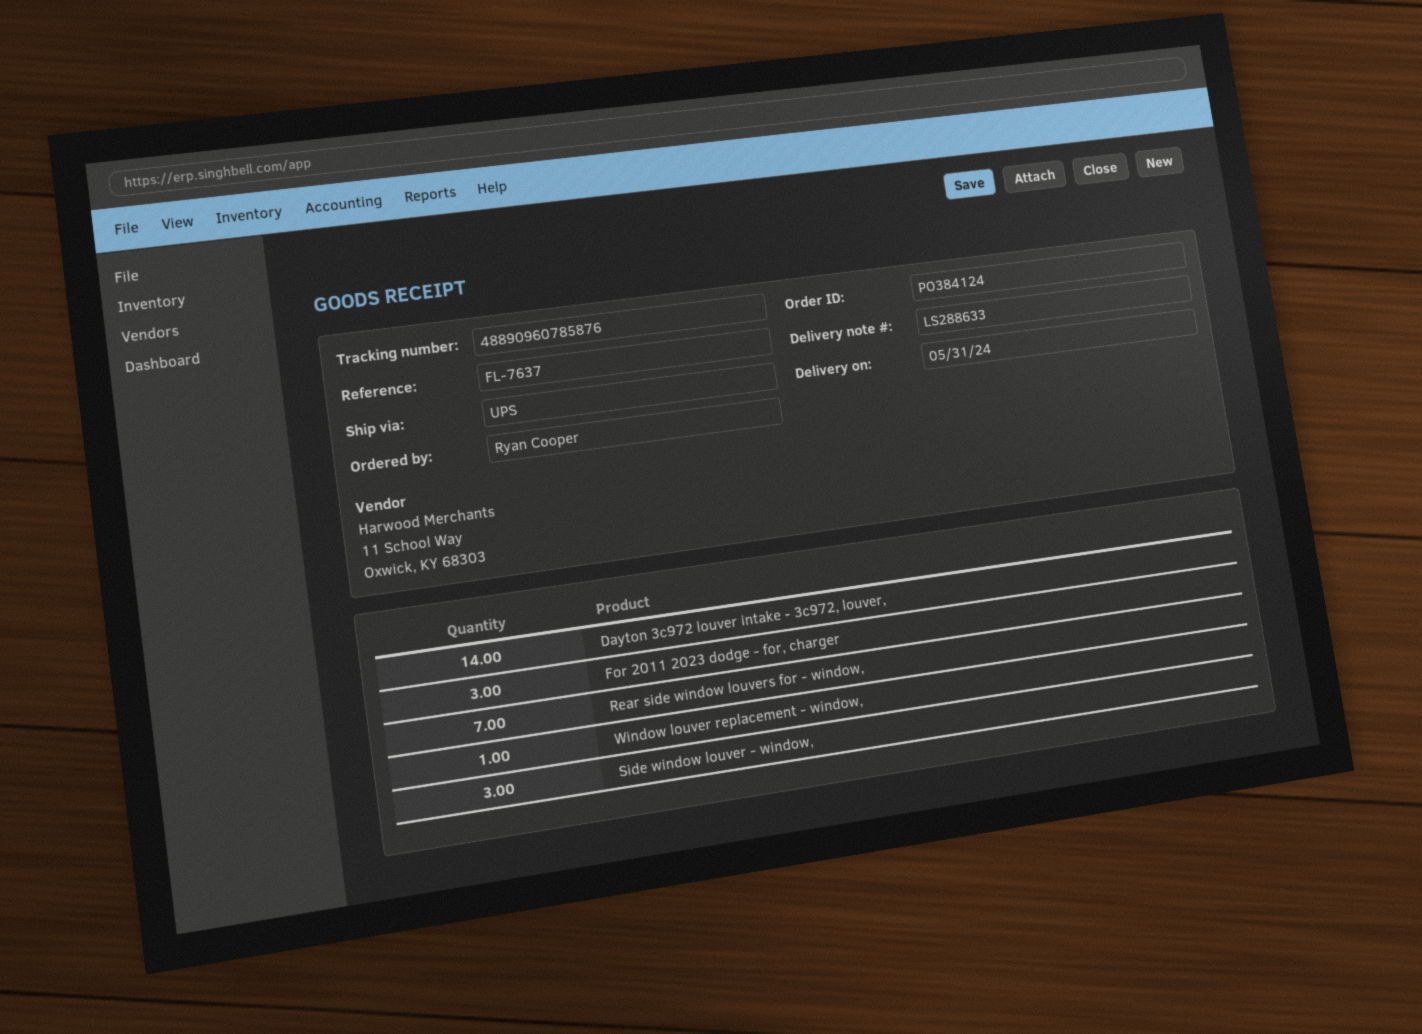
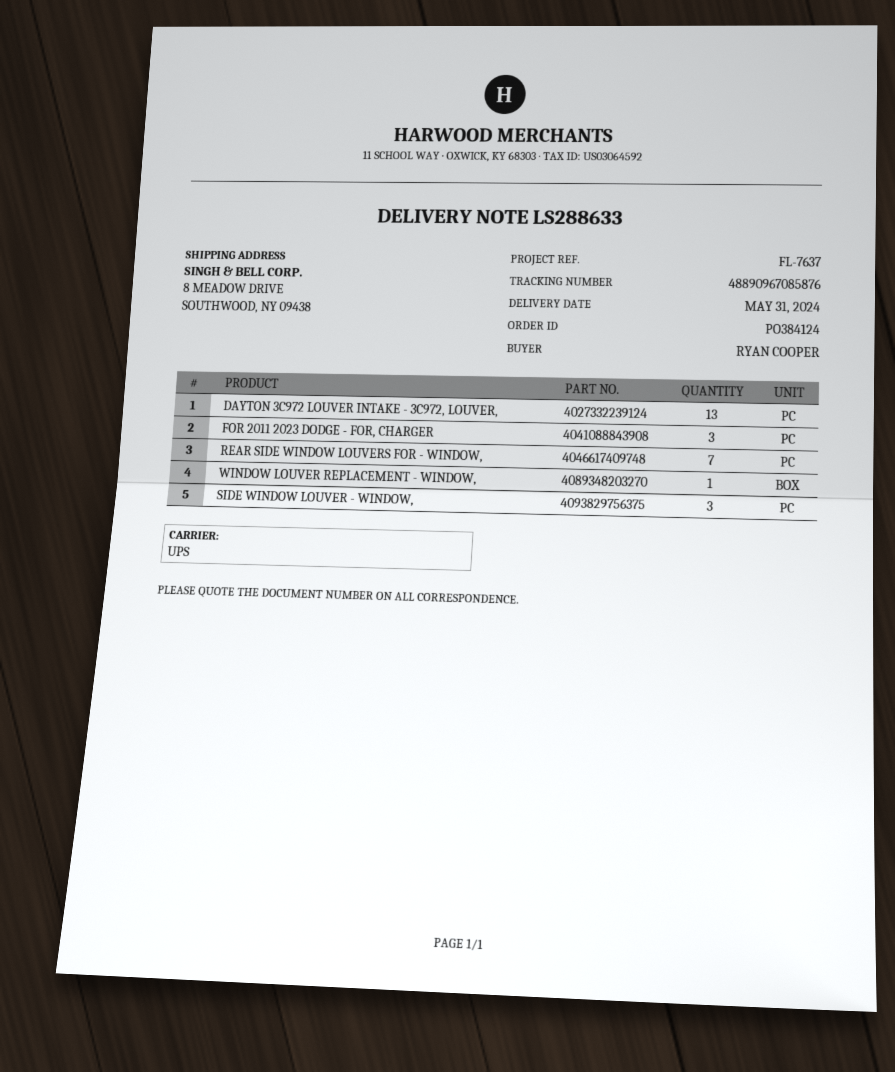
tracking number: 48890960785876 -> 48890967085876
Dayton 3c972 louver intake - 3c972, louver,: 14 -> 13

